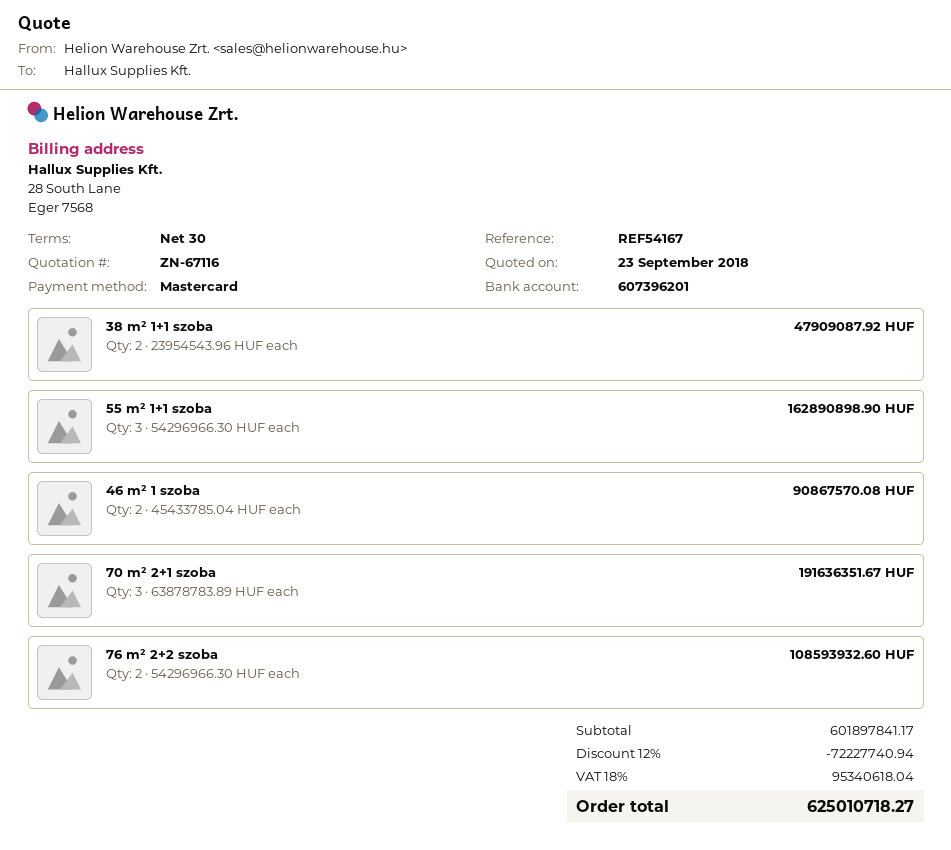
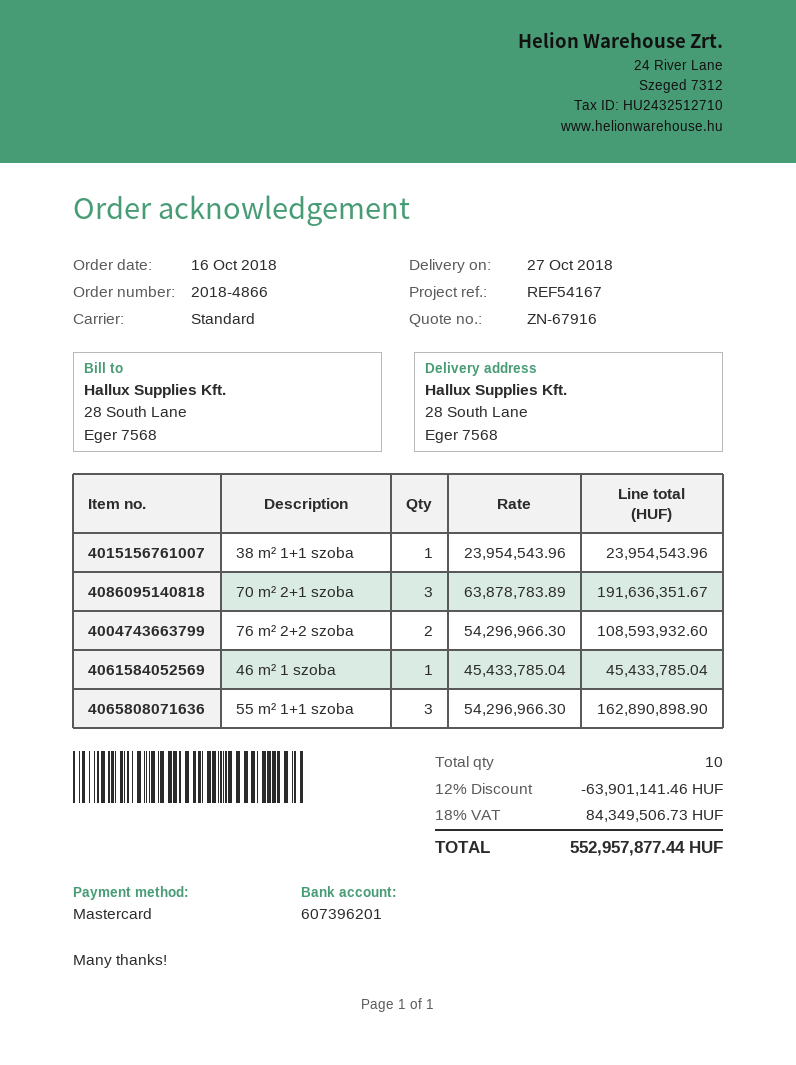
quote number: ZN-67116 -> ZN-67916
38 m² 1+1 szoba: 2 x 23954543.96 = 47909087.92 -> 1 x 23954543.96 = 23954543.96
46 m² 1 szoba: 2 x 45433785.04 = 90867570.08 -> 1 x 45433785.04 = 45433785.04
discount: 12% = 72227740.94 -> 12% = 63901141.46
tax: 18% = 95340618.04 -> 18% = 84349506.73
total: 625010718.27 -> 552957877.44

